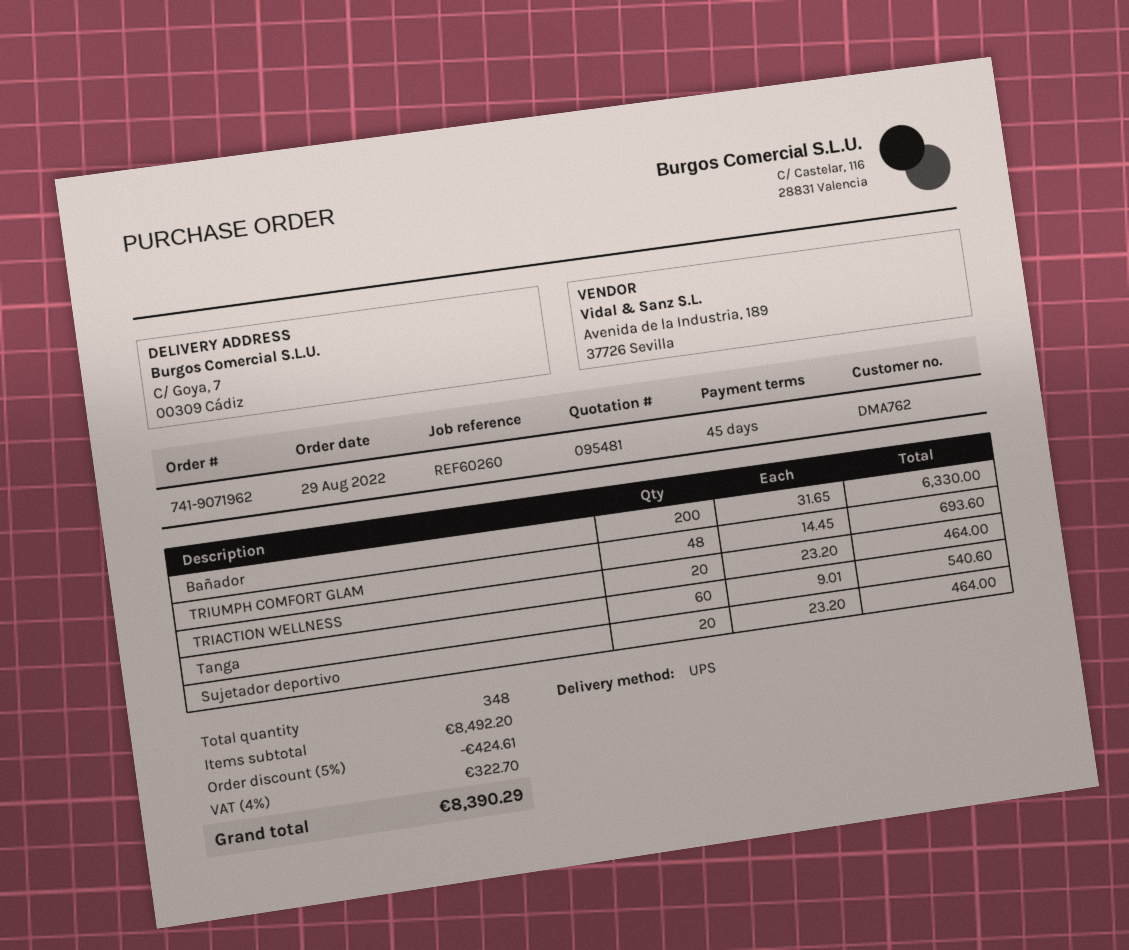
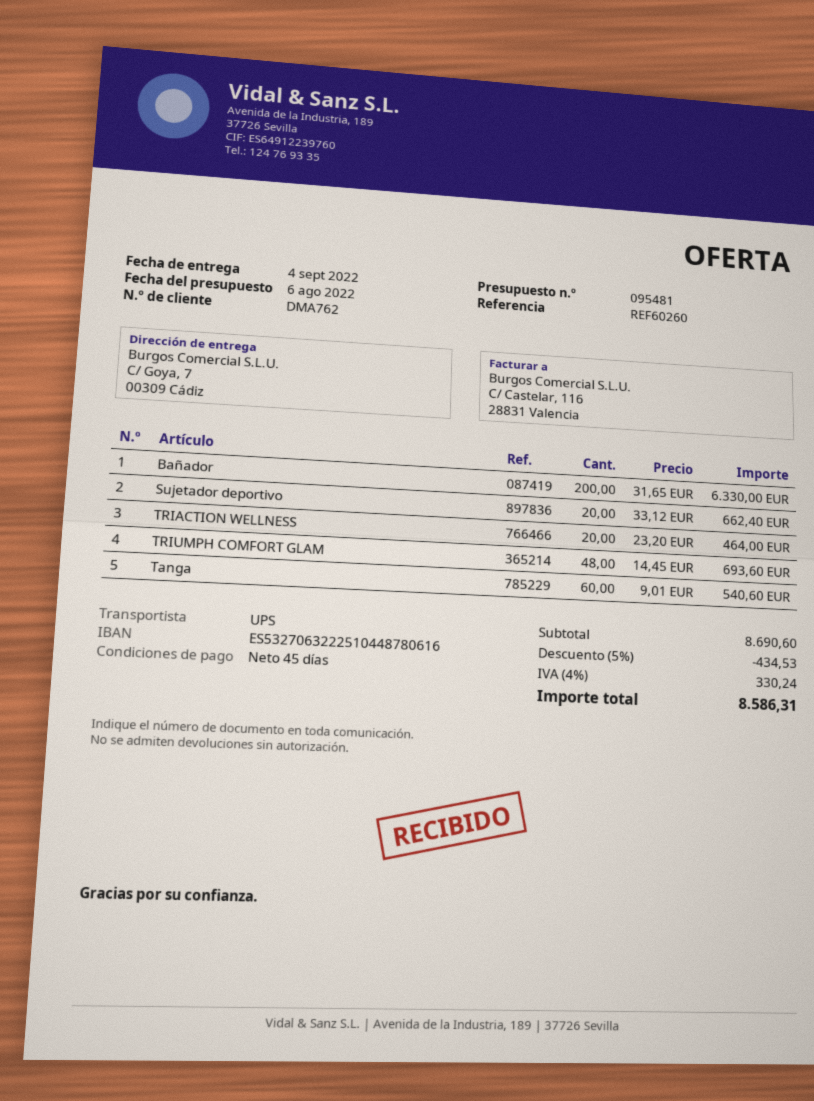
Sujetador deportivo: 20 x 23.20 = 464.00 -> 20 x 33.12 = 662.40
subtotal: 8492.20 -> 8690.60
discount: 5% = 424.61 -> 5% = 434.53
tax: 4% = 322.70 -> 4% = 330.24
total: 8390.29 -> 8586.31

